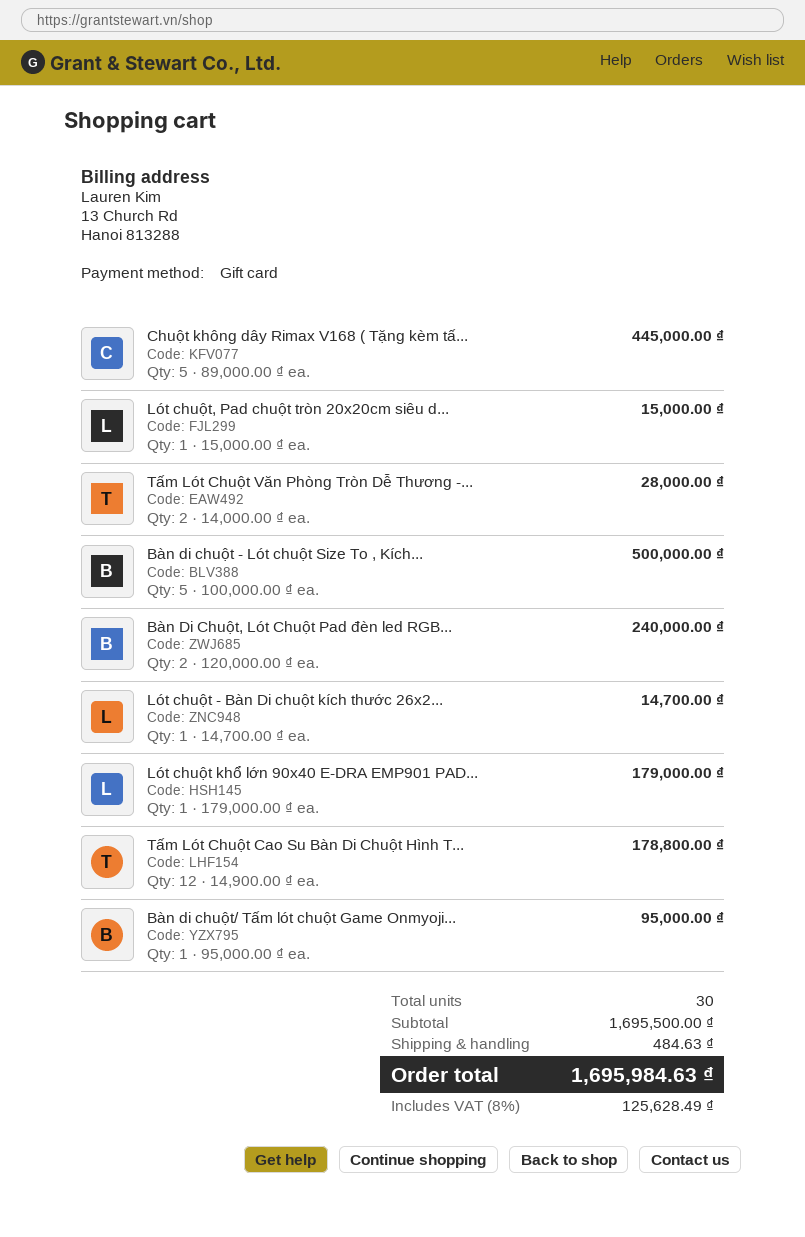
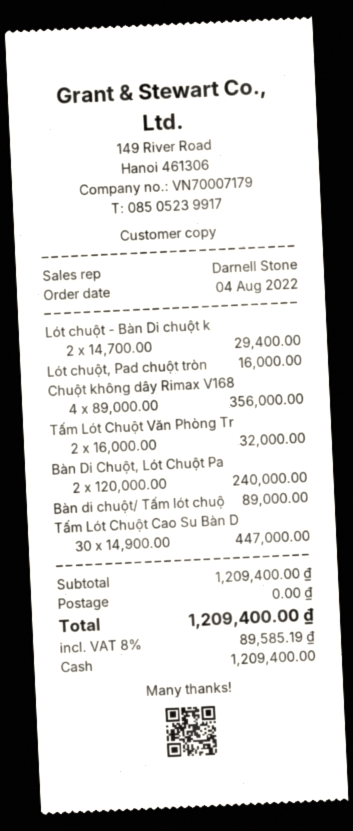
payment method: gift card -> cash
Chuột không dây Rimax V168 ( Tặng kèm tấ...: 5 x 89000.00 = 445000.00 -> 4 x 89000.00 = 356000.00
Lót chuột, Pad chuột tròn 20x20cm siêu d...: 1 x 15000.00 = 15000.00 -> 1 x 16000.00 = 16000.00
Tấm Lót Chuột Văn Phòng Tròn Dễ Thương -...: 2 x 14000.00 = 28000.00 -> 2 x 16000.00 = 32000.00
Bàn di chuột - Lót chuột Size To , Kích...: 5 x 100000.00 = 500000.00 -> none
Lót chuột - Bàn Di chuột kích thước 26x2...: 1 x 14700.00 = 14700.00 -> 2 x 14700.00 = 29400.00
Lót chuột khổ lớn 90x40 E-DRA EMP901 PAD...: 1 x 179000.00 = 179000.00 -> none
Tấm Lót Chuột Cao Su Bàn Di Chuột Hình T...: 12 x 14900.00 = 178800.00 -> 30 x 14900.00 = 447000.00
Bàn di chuột/ Tấm lót chuột Game Onmyoji...: 1 x 95000.00 = 95000.00 -> 1 x 89000.00 = 89000.00
subtotal: 1695500.00 -> 1209400.00
shipping: 484.63 -> 0.00
tax: 8% = 125628.49 -> 8% = 89585.19
total: 1695984.63 -> 1209400.00

